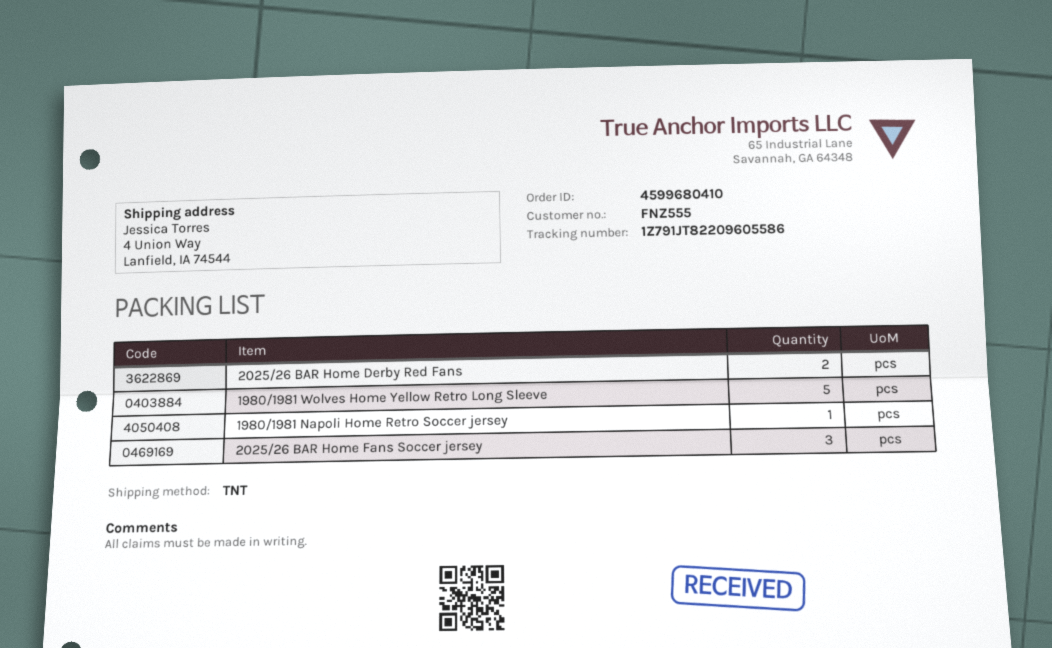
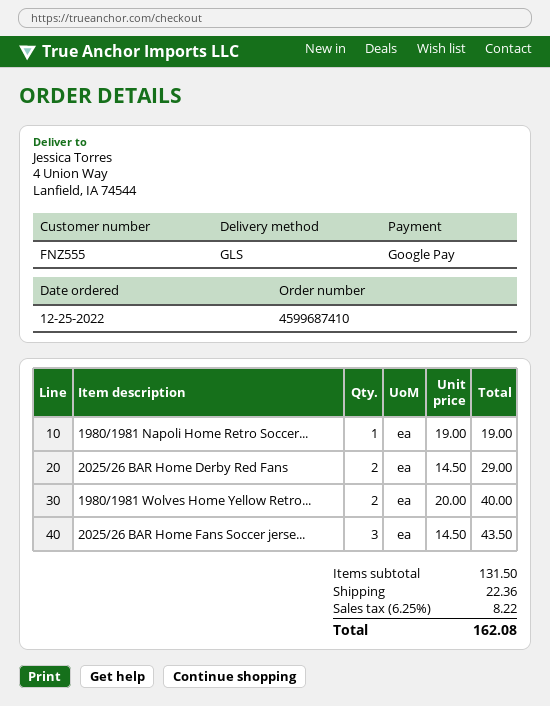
order number: 4599680410 -> 4599687410
shipping method: TNT -> GLS
1980/1981 Wolves Home Yellow Retro Long Sleeve: 5 -> 2

